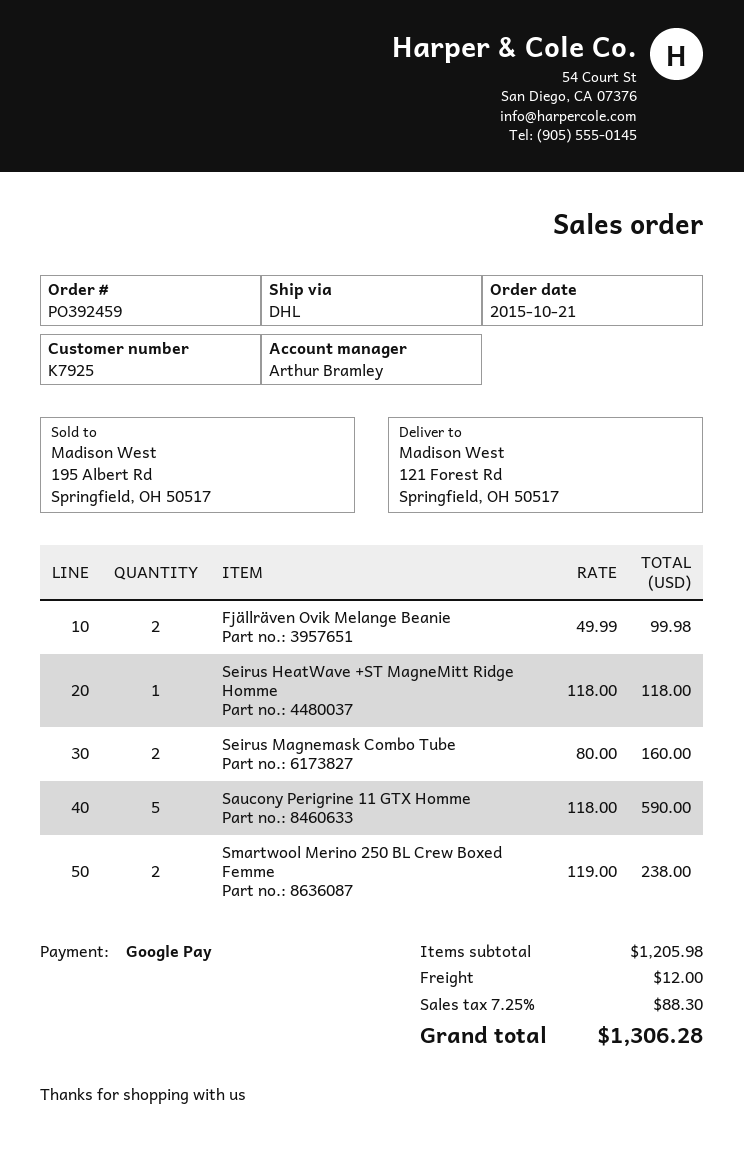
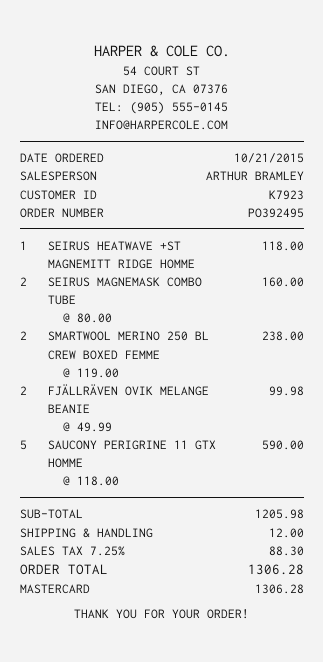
order number: PO392459 -> PO392495
customer number: K7925 -> K7923
payment method: Google Pay -> Mastercard

